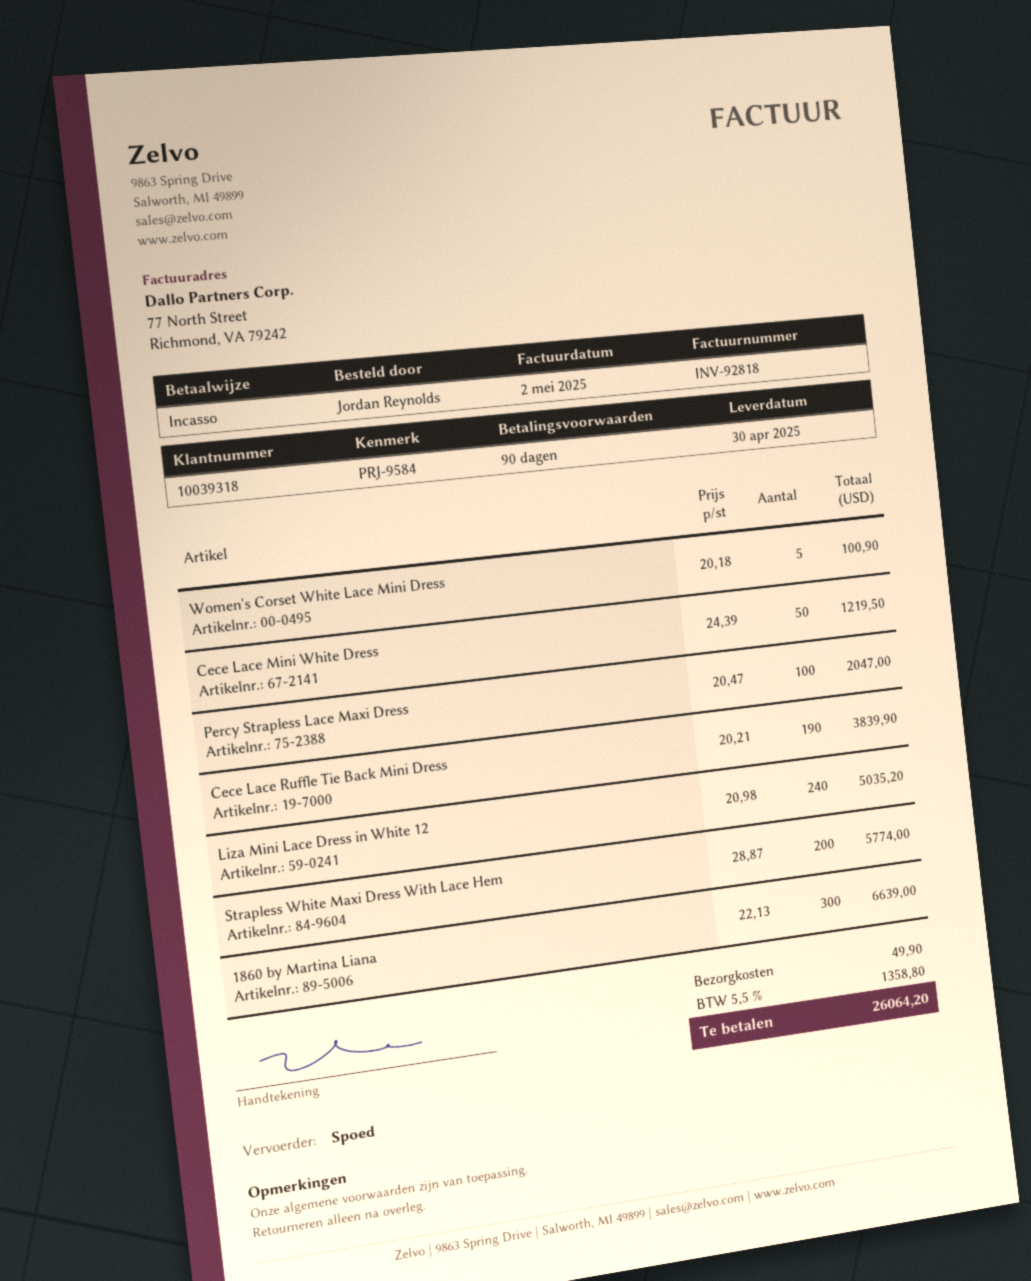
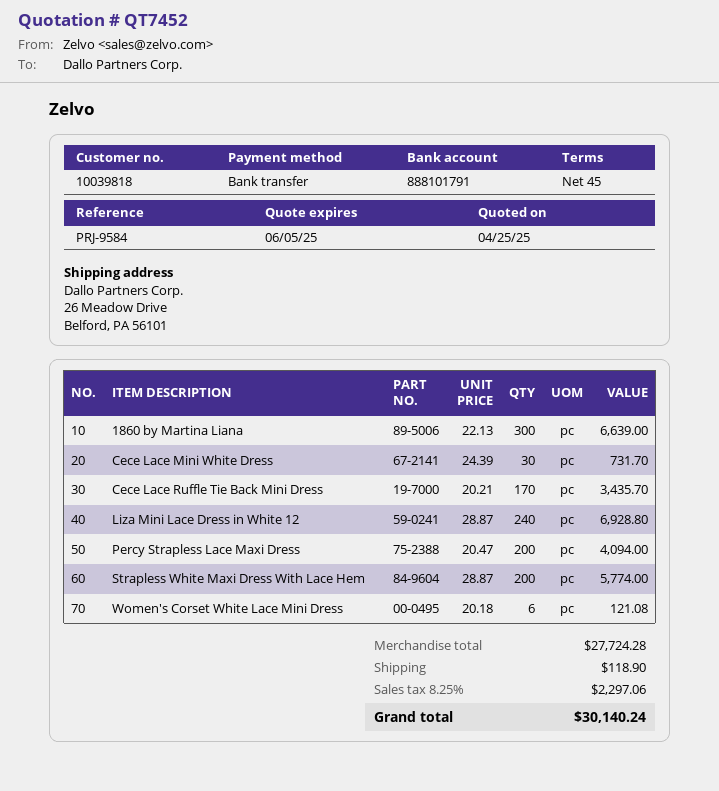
payment terms: 90 days -> 45 days
customer number: 10039318 -> 10039818
payment method: direct debit -> bank transfer
Women's Corset White Lace Mini Dress: 5 x 20.18 = 100.90 -> 6 x 20.18 = 121.08
Cece Lace Mini White Dress: 50 x 24.39 = 1219.50 -> 30 x 24.39 = 731.70
Percy Strapless Lace Maxi Dress: 100 x 20.47 = 2047.00 -> 200 x 20.47 = 4094.00
Cece Lace Ruffle Tie Back Mini Dress: 190 x 20.21 = 3839.90 -> 170 x 20.21 = 3435.70
Liza Mini Lace Dress in White 12: 240 x 20.98 = 5035.20 -> 240 x 28.87 = 6928.80
shipping: 49.90 -> 118.90
tax: 5.5% = 1358.80 -> 8.25% = 2297.06
total: 26064.20 -> 30140.24

